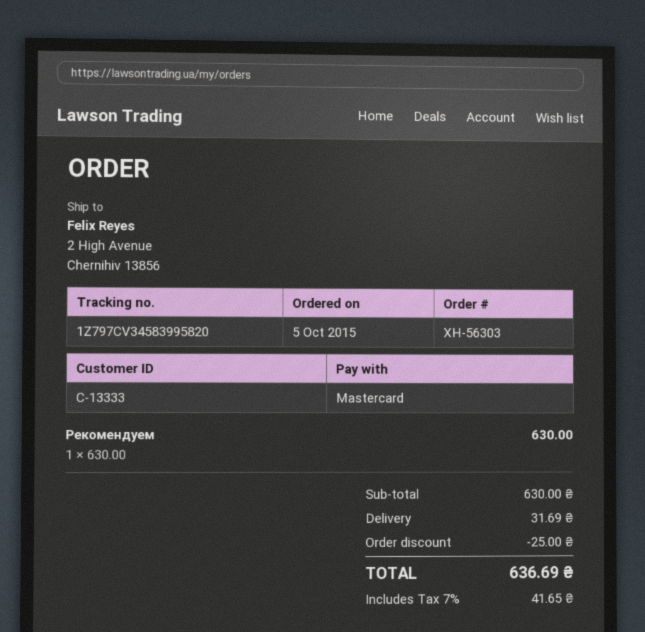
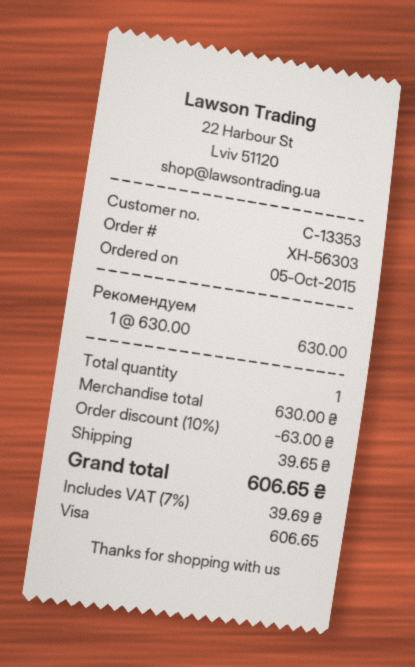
customer number: C-13333 -> C-13353
payment method: Mastercard -> Visa
discount: 25.00 -> 63.00
shipping: 31.69 -> 39.65
tax: 7% = 41.65 -> 7% = 39.69
total: 636.69 -> 606.65

